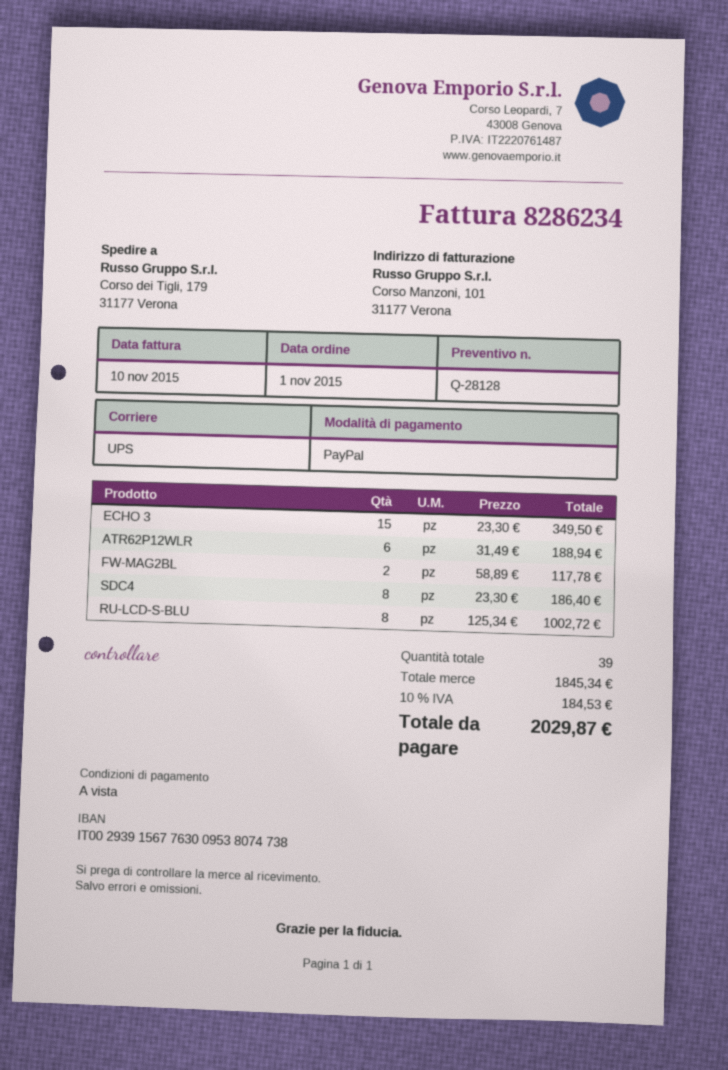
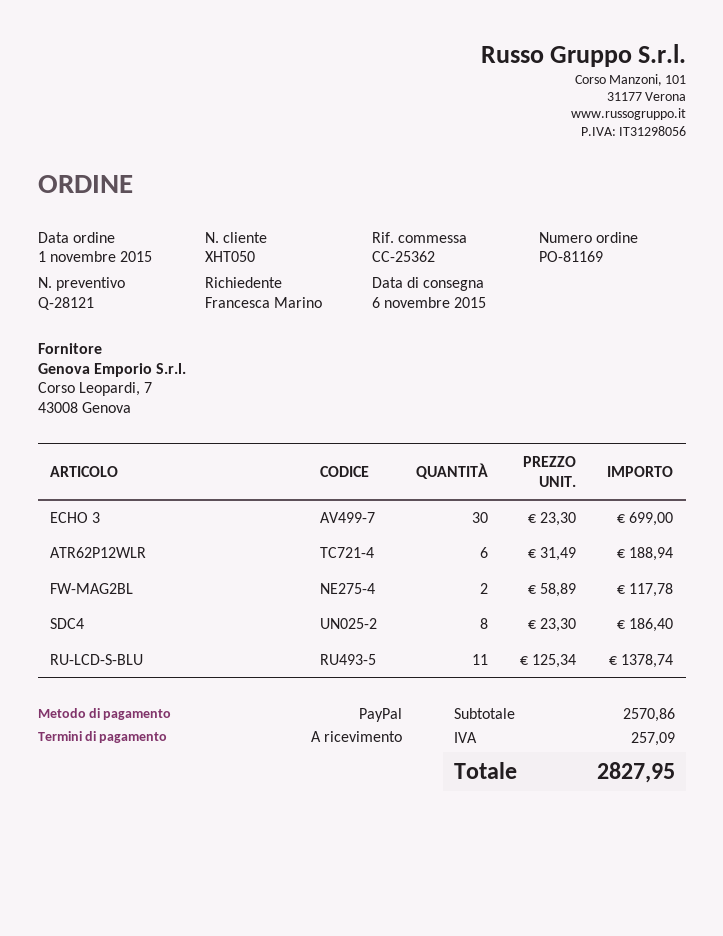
quote number: Q-28128 -> Q-28121
ECHO 3: 15 x 23.30 = 349.50 -> 30 x 23.30 = 699.00
RU-LCD-S-BLU: 8 x 125.34 = 1002.72 -> 11 x 125.34 = 1378.74
subtotal: 1845.34 -> 2570.86
tax: 184.53 -> 257.09
total: 2029.87 -> 2827.95

